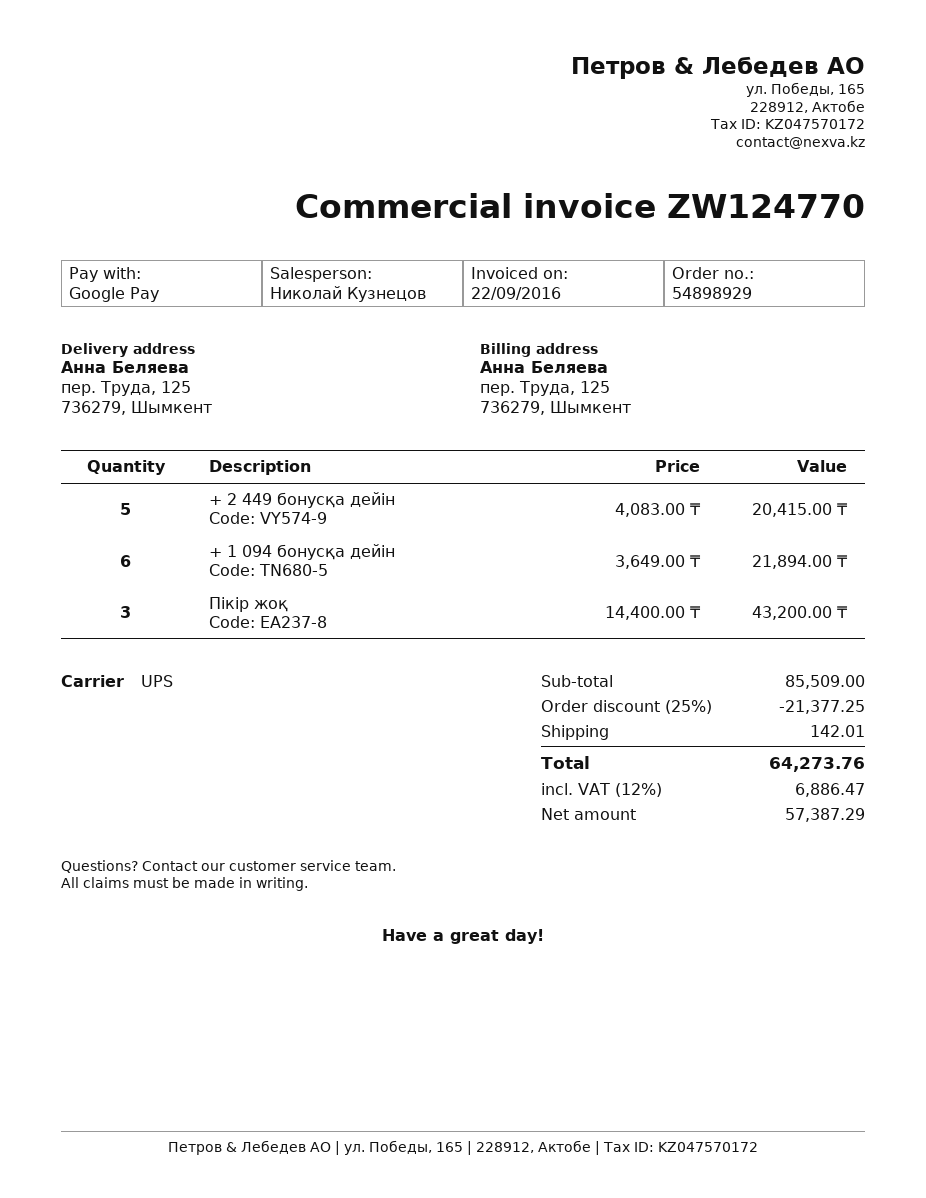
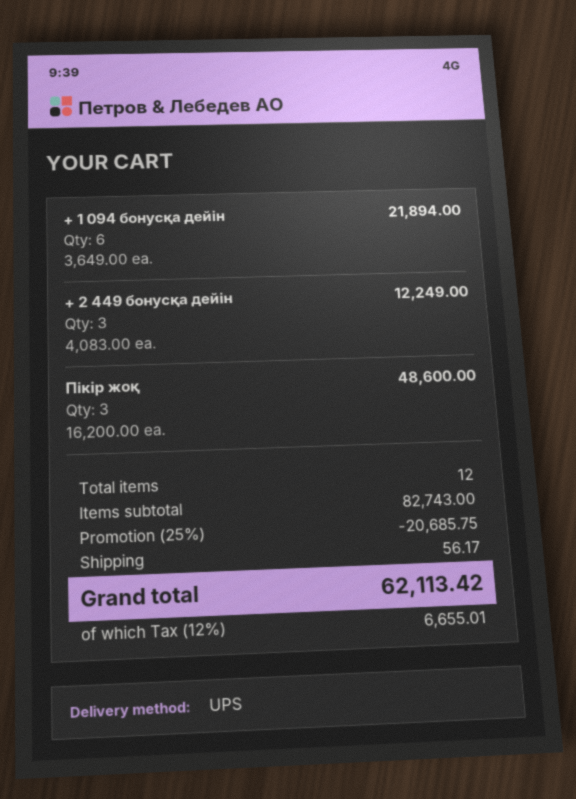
+ 2 449 бонусқа дейін: 5 x 4083.00 = 20415.00 -> 3 x 4083.00 = 12249.00
Пікір жоқ: 3 x 14400.00 = 43200.00 -> 3 x 16200.00 = 48600.00
subtotal: 85509.00 -> 82743.00
discount: 25% = 21377.25 -> 25% = 20685.75
shipping: 142.01 -> 56.17
tax: 12% = 6886.47 -> 12% = 6655.01
total: 64273.76 -> 62113.42

